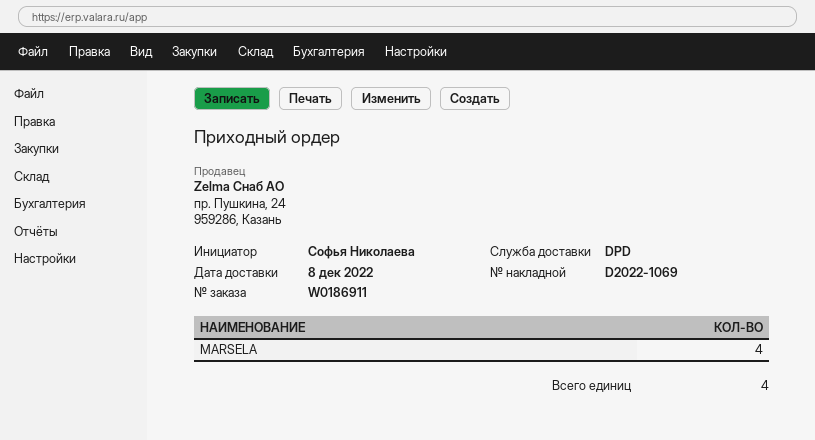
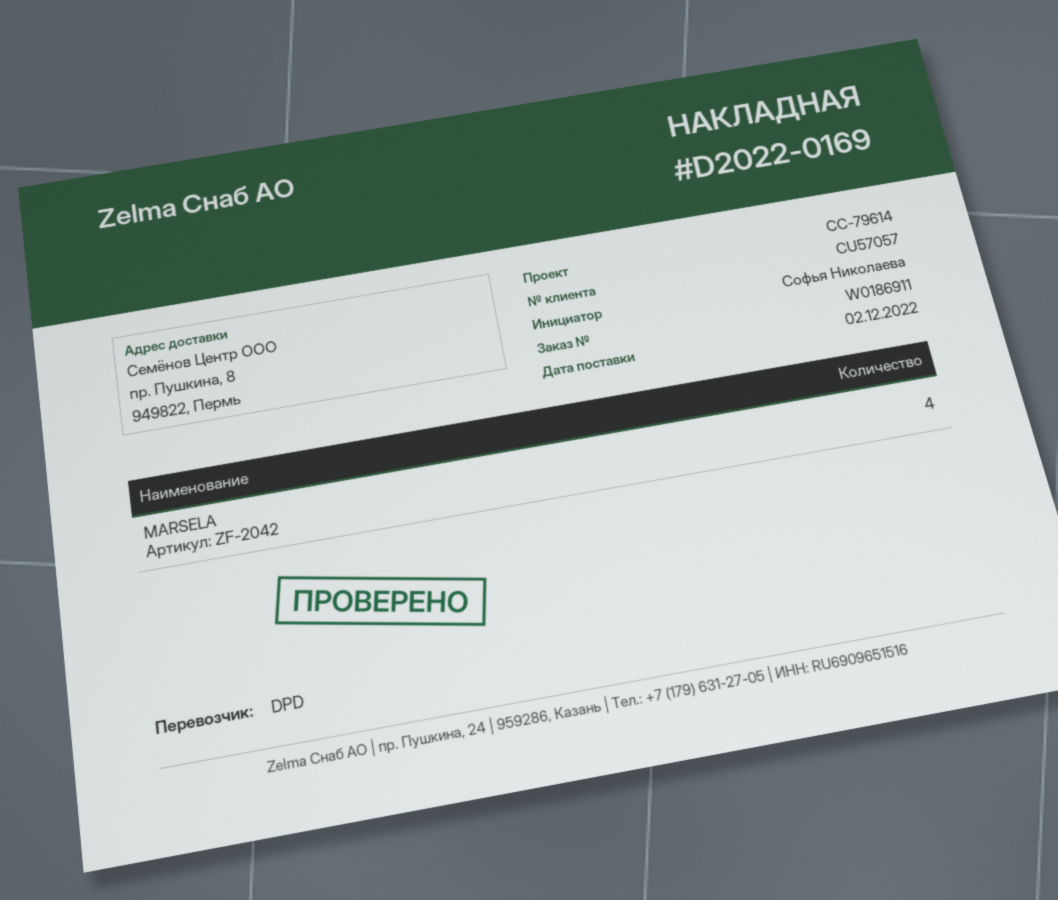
delivery note number: D2022-1069 -> D2022-0169
delivery date: 2022-12-08 -> 2022-12-02

